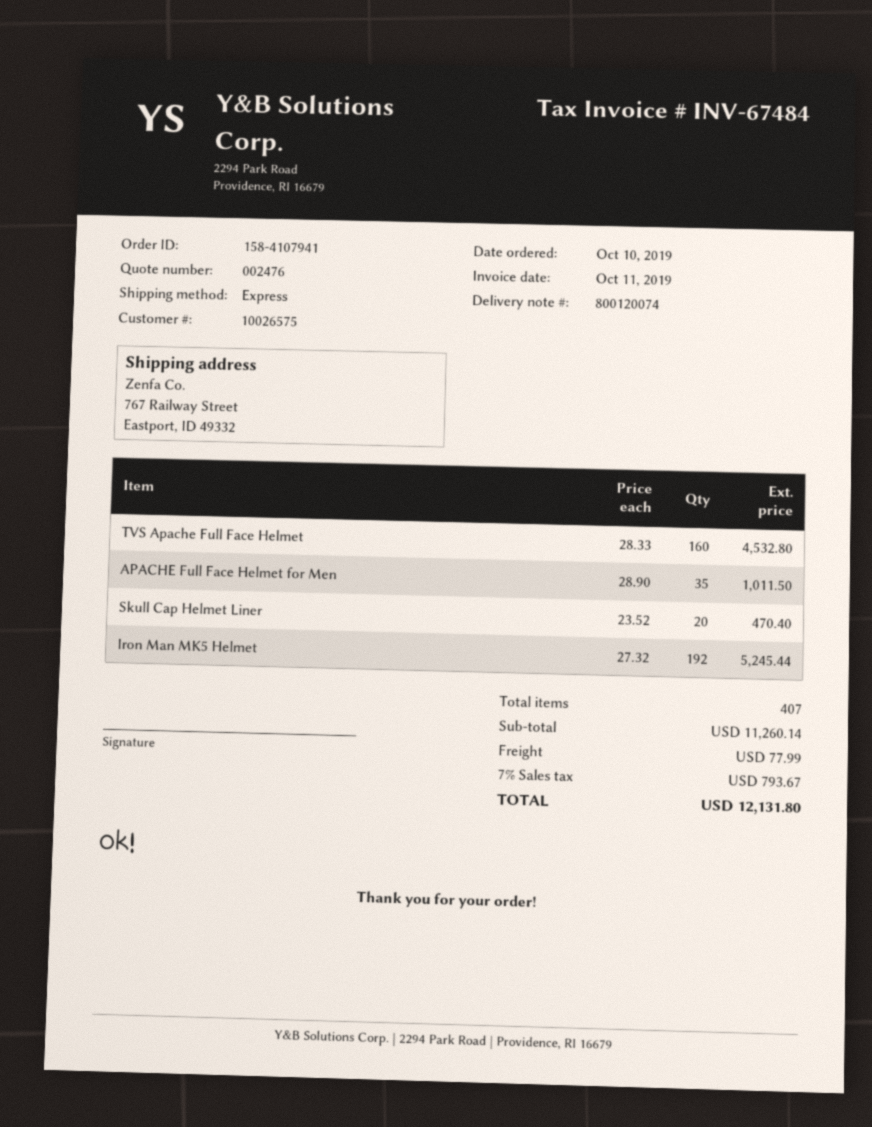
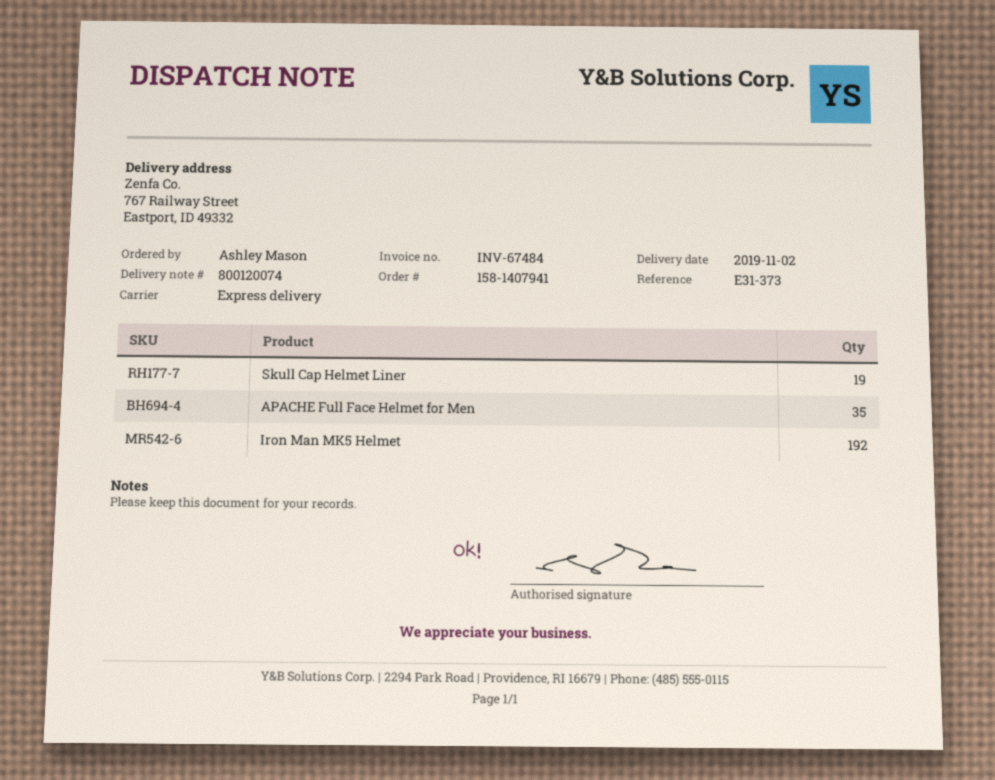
order number: 158-4107941 -> 158-1407941
TVS Apache Full Face Helmet: 160 -> none
Skull Cap Helmet Liner: 20 -> 19

